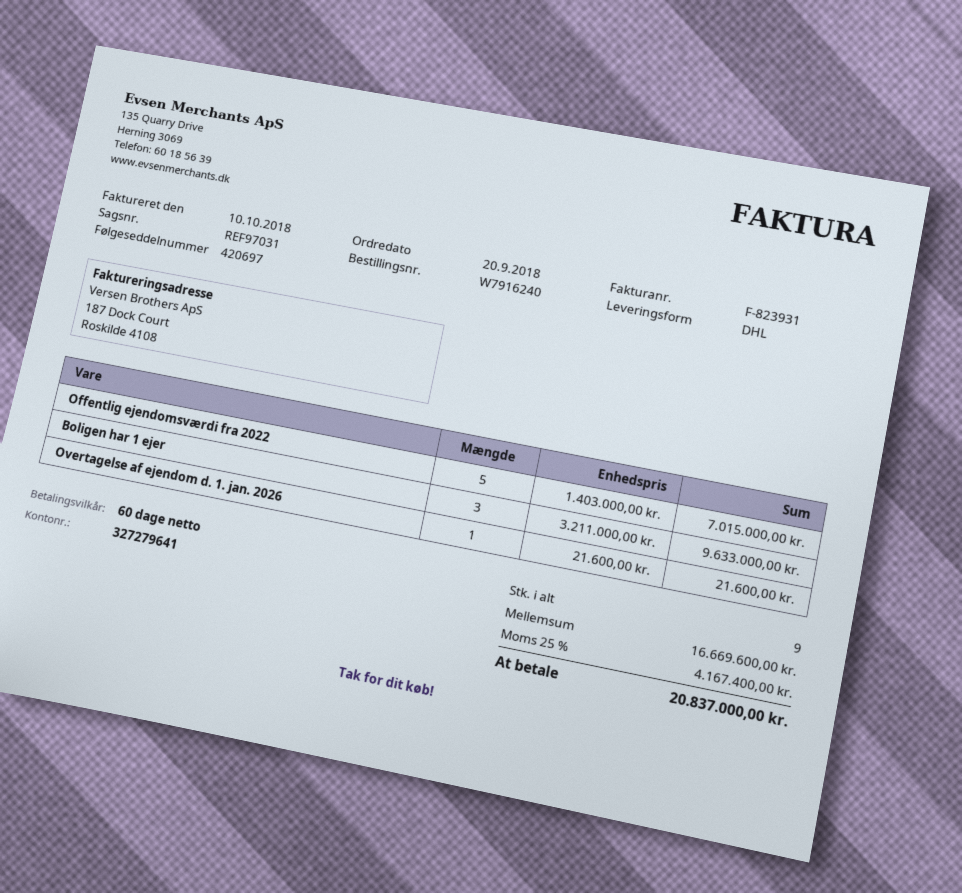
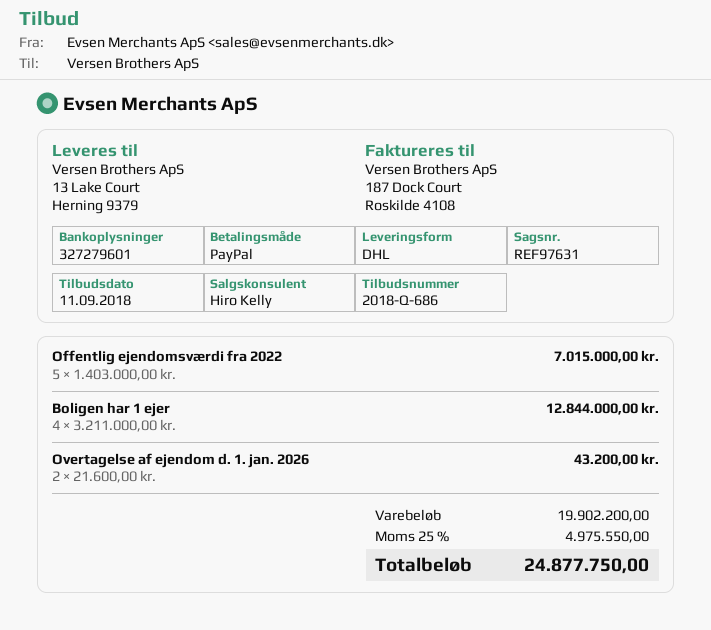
reference: REF97031 -> REF97631
bank account: 327279641 -> 327279601
Boligen har 1 ejer: 3 x 3211000.00 = 9633000.00 -> 4 x 3211000.00 = 12844000.00
Overtagelse af ejendom d. 1. jan. 2026: 1 x 21600.00 = 21600.00 -> 2 x 21600.00 = 43200.00
subtotal: 16669600.00 -> 19902200.00
tax: 25% = 4167400.00 -> 25% = 4975550.00
total: 20837000.00 -> 24877750.00

